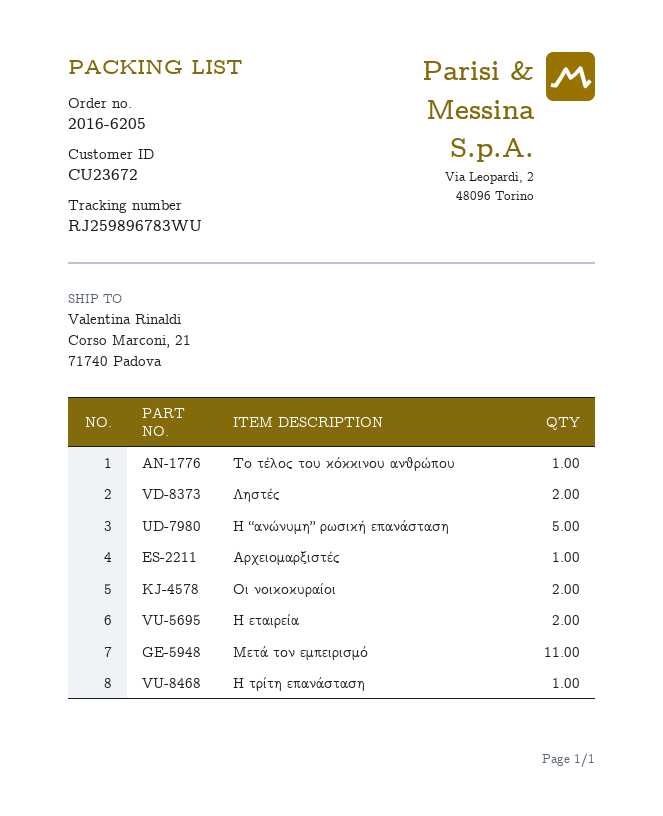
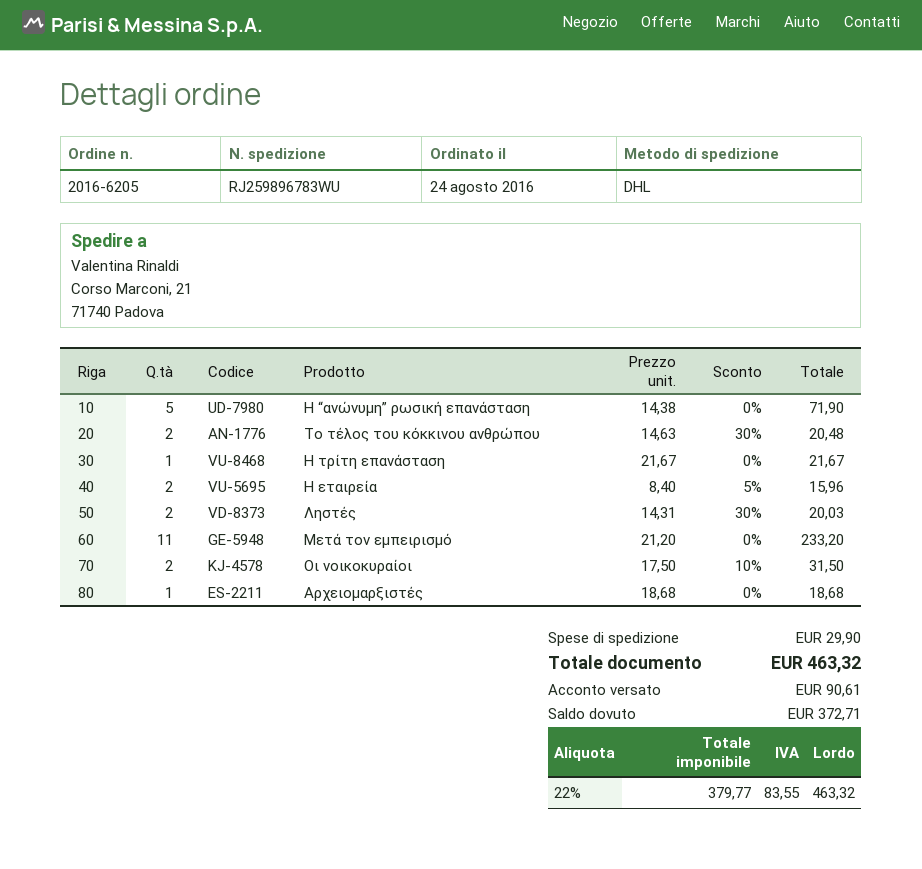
Το τέλος του κόκκινου ανθρώπου: 1 -> 2

